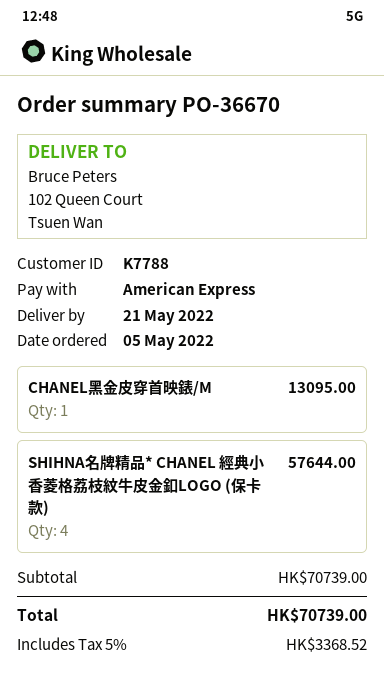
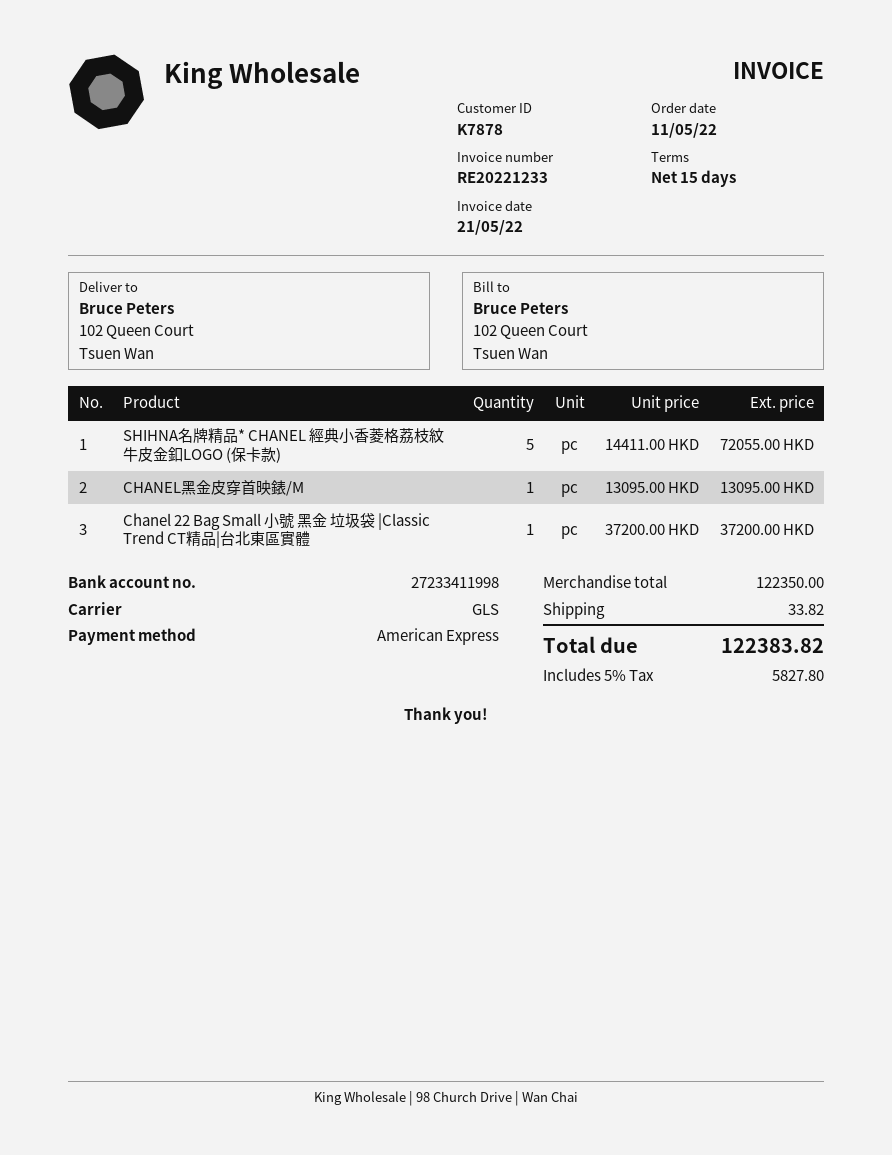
order date: 2022-05-05 -> 2022-05-11
customer number: K7788 -> K7878
SHIHNA名牌精品* CHANEL 經典小香菱格荔枝紋牛皮金釦LOGO (保卡款): 4 for 57644.00 -> 5 for 72055.00
Chanel 22 Bag Small 小號 黑金 垃圾袋 |Classic Trend CT精品|台北東區實體: none -> 1 for 37200.00
subtotal: 70739.00 -> 122350.00
shipping: none -> 33.82
tax: 5% = 3368.52 -> 5% = 5827.80
total: 70739.00 -> 122383.82

